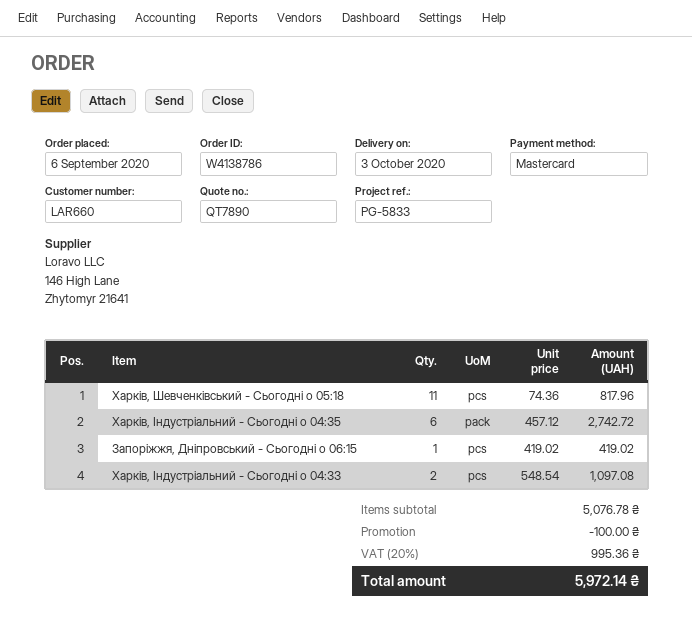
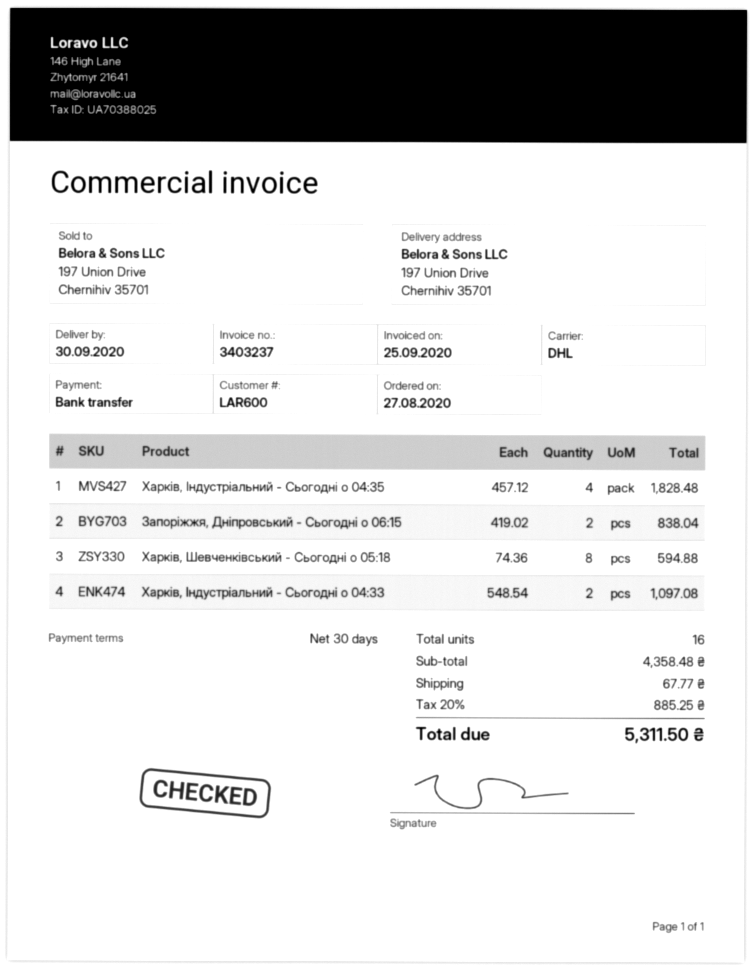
order date: 2020-09-06 -> 2020-08-27
delivery date: 2020-10-03 -> 2020-09-30
customer number: LAR660 -> LAR600
payment method: Mastercard -> bank transfer
Харків, Шевченківський - Сьогодні о 05:18: 11 x 74.36 = 817.96 -> 8 x 74.36 = 594.88
Харків, Індустріальний - Сьогодні о 04:35: 6 x 457.12 = 2742.72 -> 4 x 457.12 = 1828.48
Запоріжжя, Дніпровський - Сьогодні о 06:15: 1 x 419.02 = 419.02 -> 2 x 419.02 = 838.04
subtotal: 5076.78 -> 4358.48
discount: 100.00 -> none
shipping: none -> 67.77
tax: 20% = 995.36 -> 20% = 885.25
total: 5972.14 -> 5311.50

